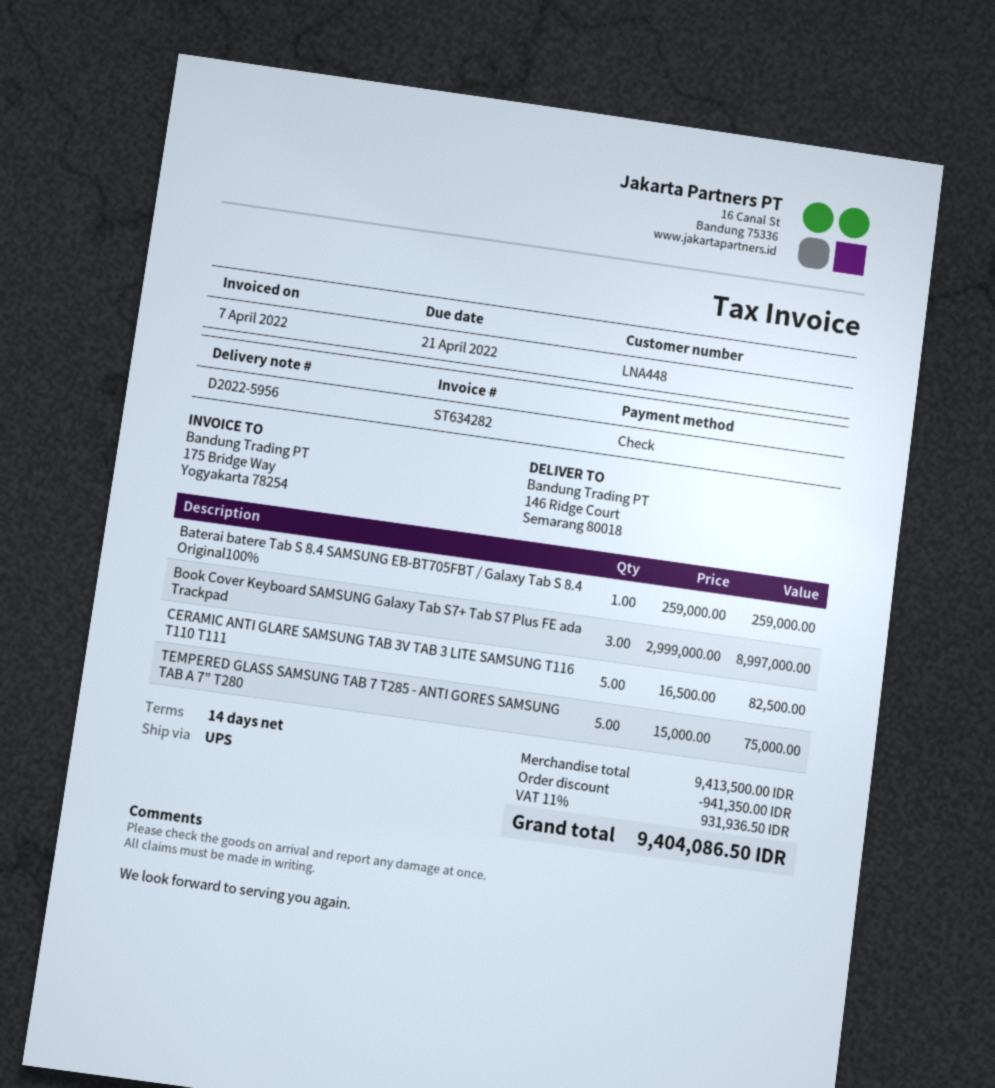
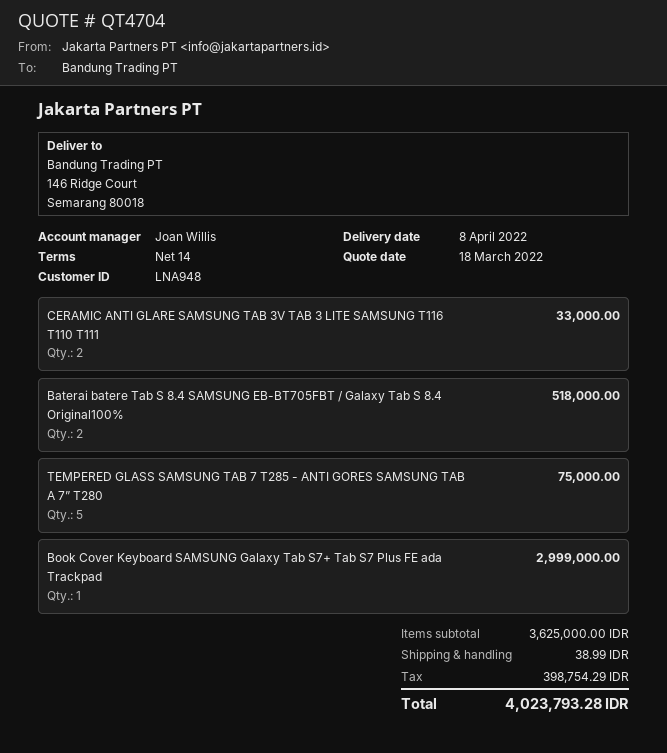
customer number: LNA448 -> LNA948
Baterai batere Tab S 8.4 SAMSUNG EB-BT705FBT / Galaxy Tab S 8.4 Original100%: 1 for 259000.00 -> 2 for 518000.00
Book Cover Keyboard SAMSUNG Galaxy Tab S7+ Tab S7 Plus FE ada Trackpad: 3 for 8997000.00 -> 1 for 2999000.00
CERAMIC ANTI GLARE SAMSUNG TAB 3V TAB 3 LITE SAMSUNG T116 T110 T111: 5 for 82500.00 -> 2 for 33000.00
subtotal: 9413500.00 -> 3625000.00
discount: 941350.00 -> none
shipping: none -> 38.99
tax: 931936.50 -> 398754.29
total: 9404086.50 -> 4023793.28

